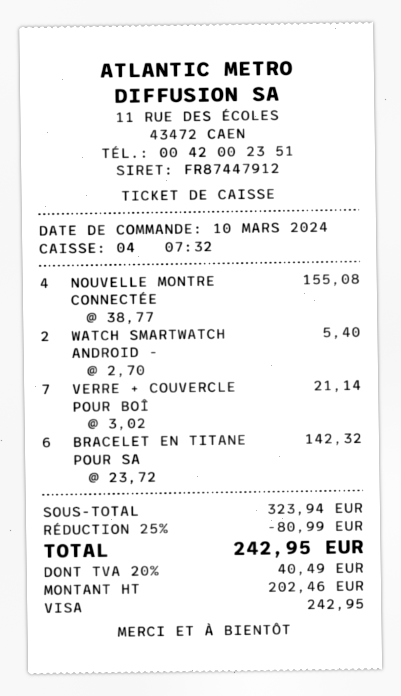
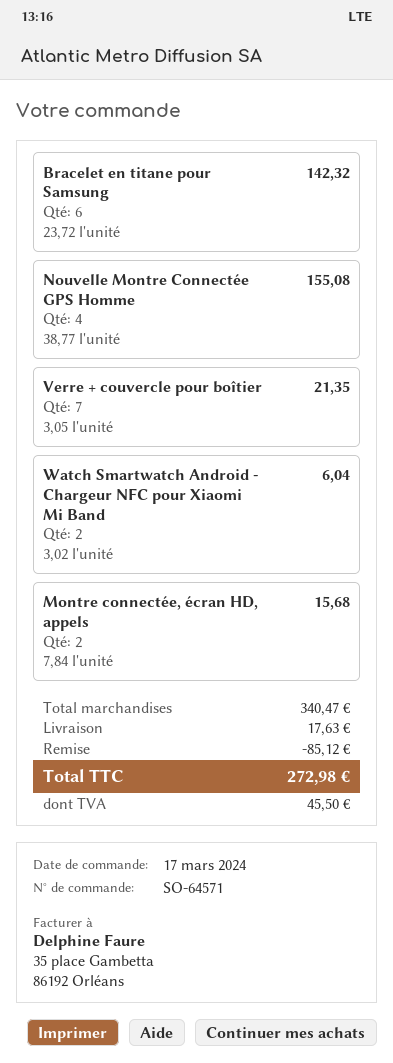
order date: 2024-03-10 -> 2024-03-17
WATCH SMARTWATCH ANDROID -: 2 x 2.70 = 5.40 -> 2 x 3.02 = 6.04
VERRE + COUVERCLE POUR BOÎ: 7 x 3.02 = 21.14 -> 7 x 3.05 = 21.35
Montre connectée, écran HD, appels: none -> 2 x 7.84 = 15.68
subtotal: 323.94 -> 340.47
discount: 80.99 -> 85.12
shipping: none -> 17.63
tax: 40.49 -> 45.50
total: 242.95 -> 272.98

